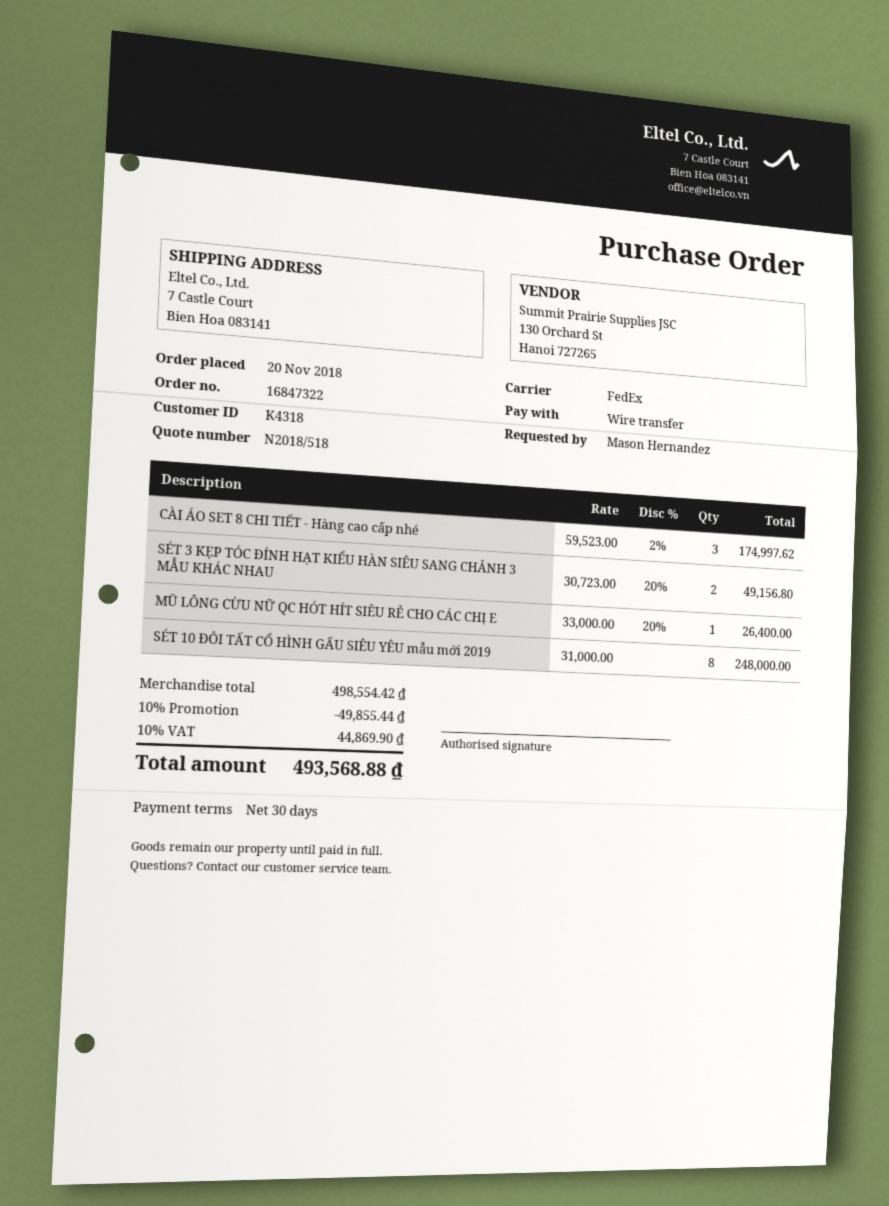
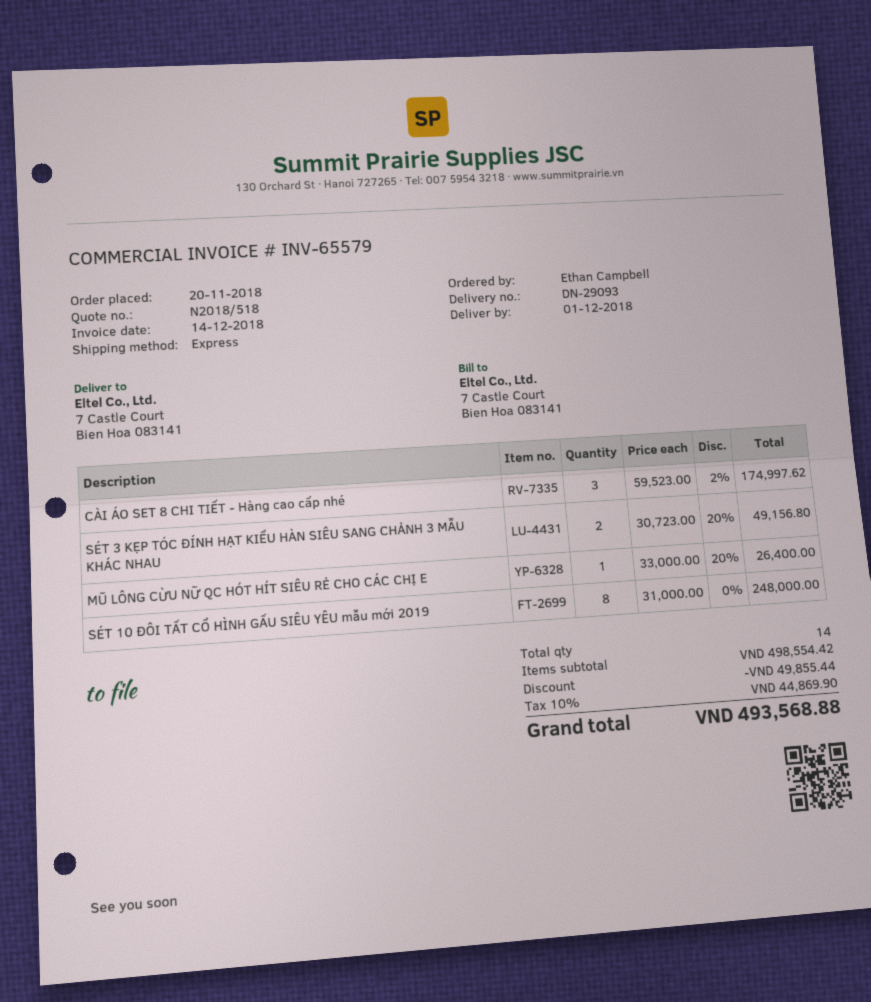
ordered by: Mason Hernandez -> Ethan Campbell
shipping method: FedEx -> express

